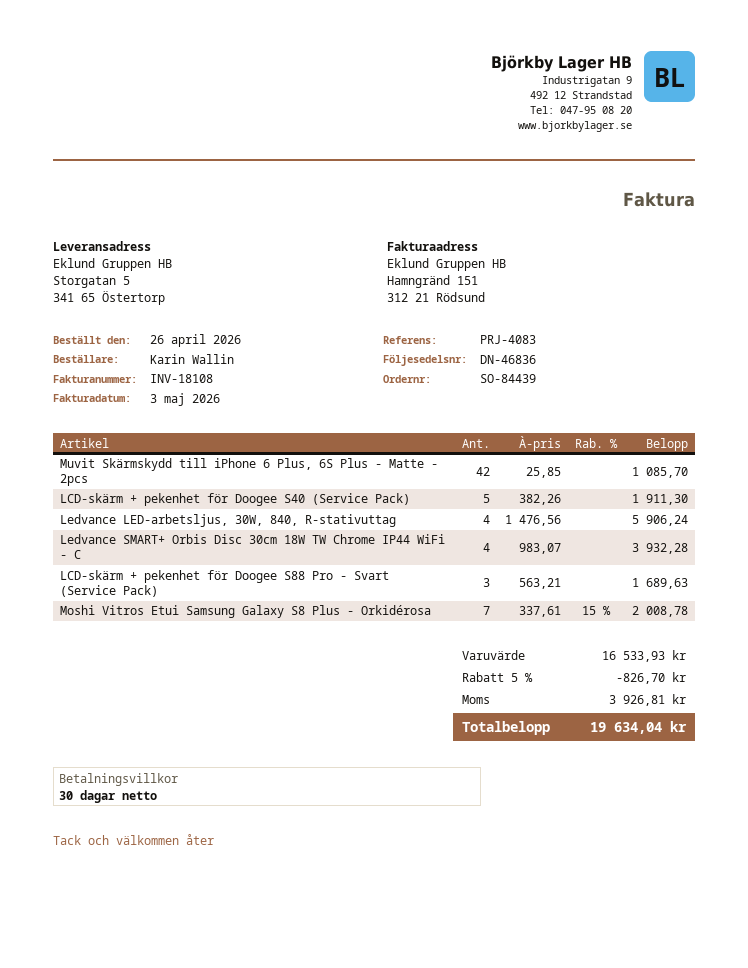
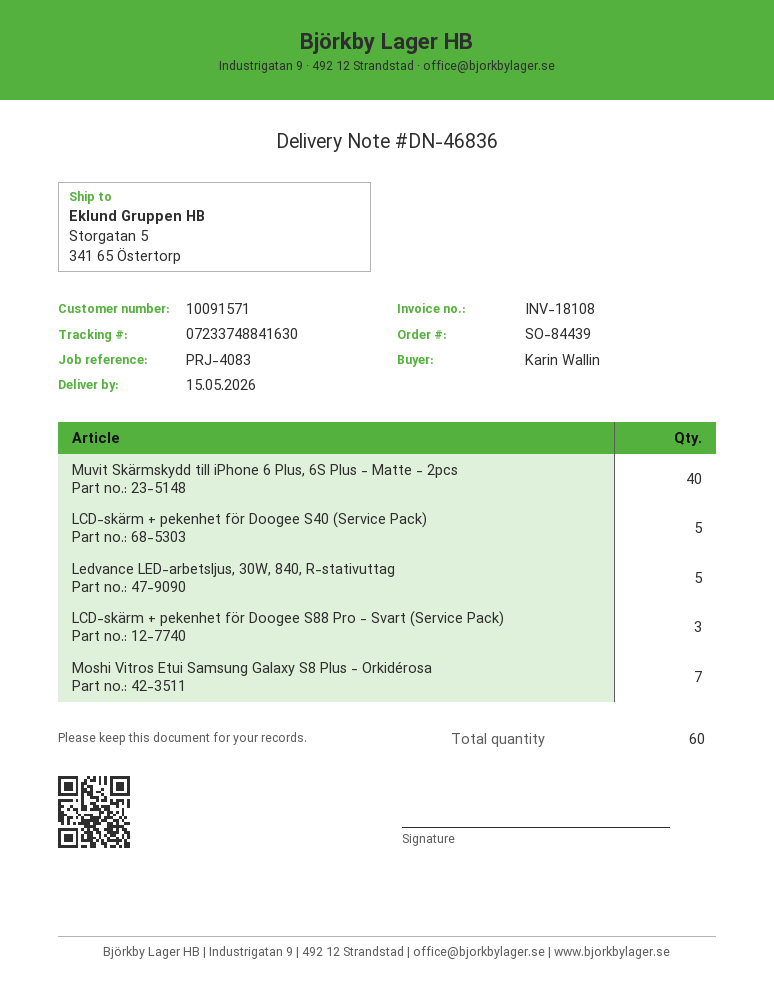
Muvit Skärmskydd till iPhone 6 Plus, 6S Plus - Matte - 2pcs: 42 -> 40
Ledvance LED-arbetsljus, 30W, 840, R-stativuttag: 4 -> 5
Ledvance SMART+ Orbis Disc 30cm 18W TW Chrome IP44 WiFi - C: 4 -> none

